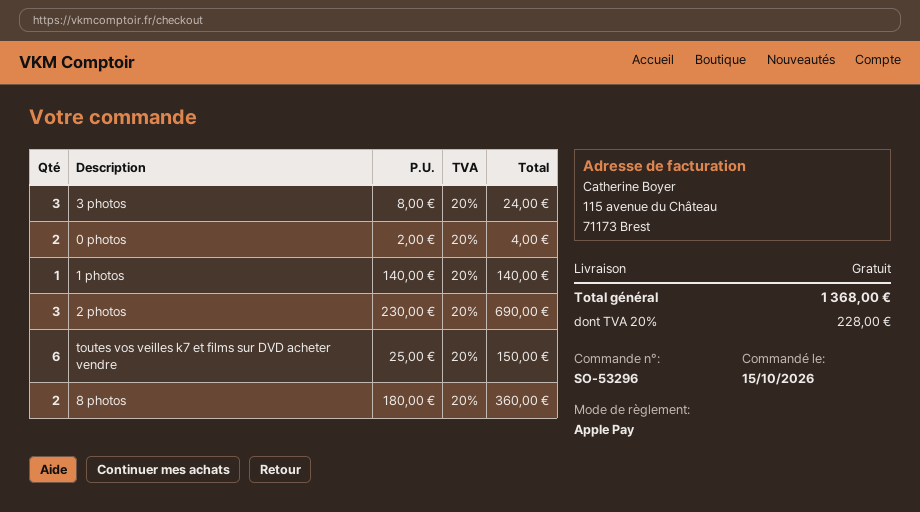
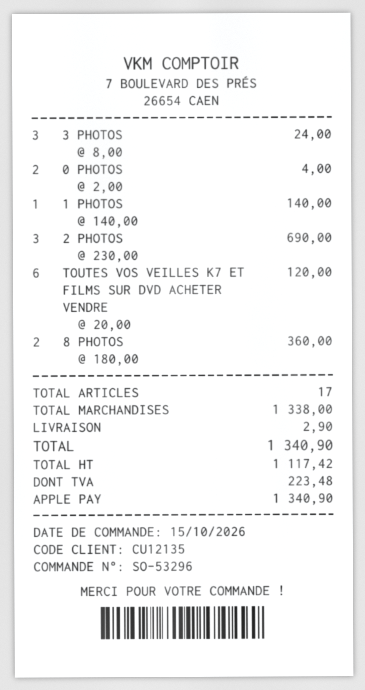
toutes vos veilles k7 et films sur DVD acheter vendre: 6 x 25.00 = 150.00 -> 6 x 20.00 = 120.00
shipping: 0.00 -> 2.90
tax: 228.00 -> 223.48
total: 1368.00 -> 1340.90

